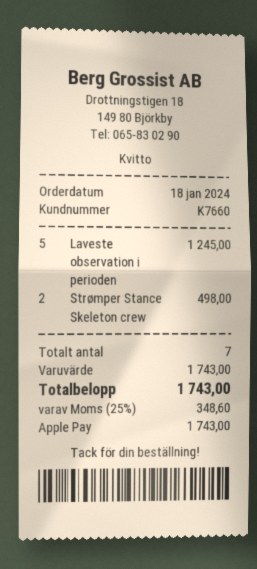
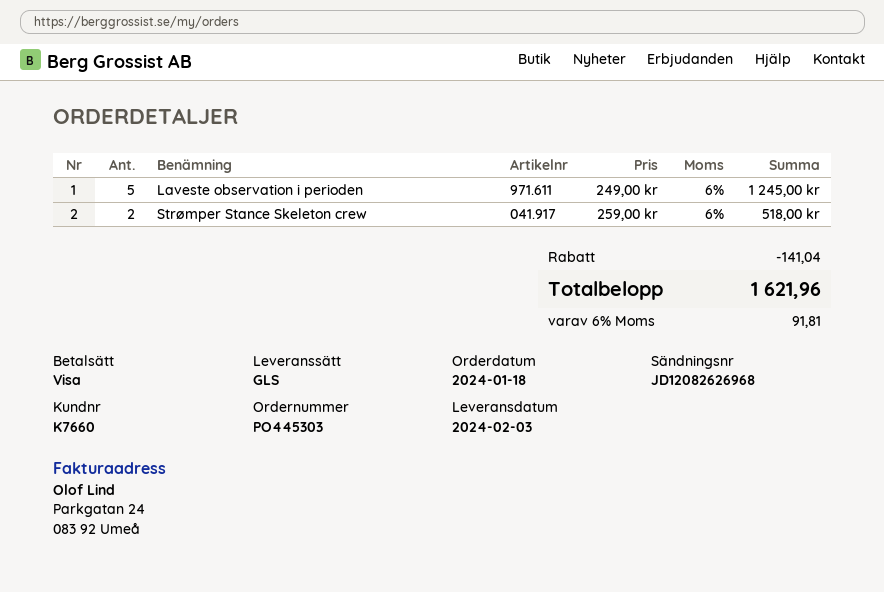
payment method: Apple Pay -> Visa
Strømper Stance Skeleton crew: 2 for 498.00 -> 2 for 518.00
discount: none -> 141.04
tax: 25% = 348.60 -> 6% = 91.81
total: 1743.00 -> 1621.96

